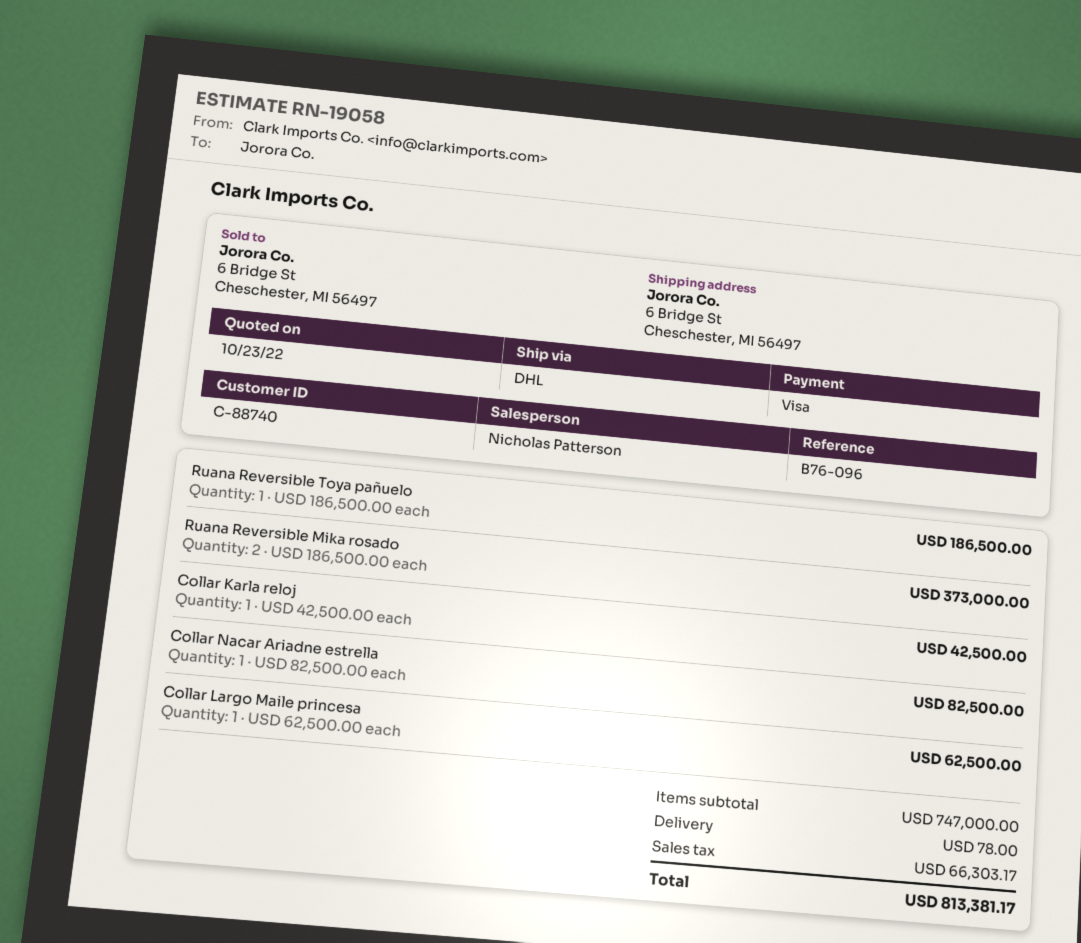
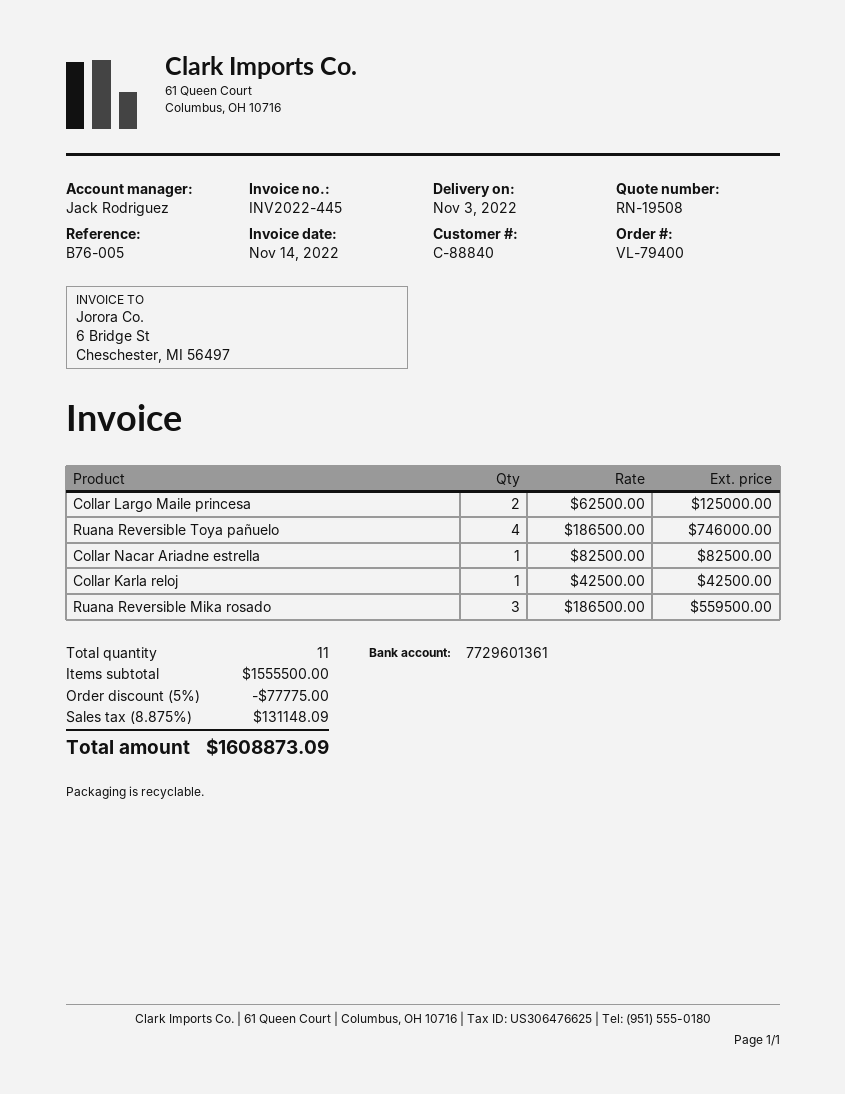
quote number: RN-19058 -> RN-19508
customer number: C-88740 -> C-88840
reference: B76-096 -> B76-005
sales rep: Nicholas Patterson -> Jack Rodriguez
Ruana Reversible Toya pañuelo: 1 x 186500.00 = 186500.00 -> 4 x 186500.00 = 746000.00
Ruana Reversible Mika rosado: 2 x 186500.00 = 373000.00 -> 3 x 186500.00 = 559500.00
Collar Largo Maile princesa: 1 x 62500.00 = 62500.00 -> 2 x 62500.00 = 125000.00
subtotal: 747000.00 -> 1555500.00
discount: none -> 5% = 77775.00
shipping: 78.00 -> none
tax: 66303.17 -> 131148.09
total: 813381.17 -> 1608873.09

